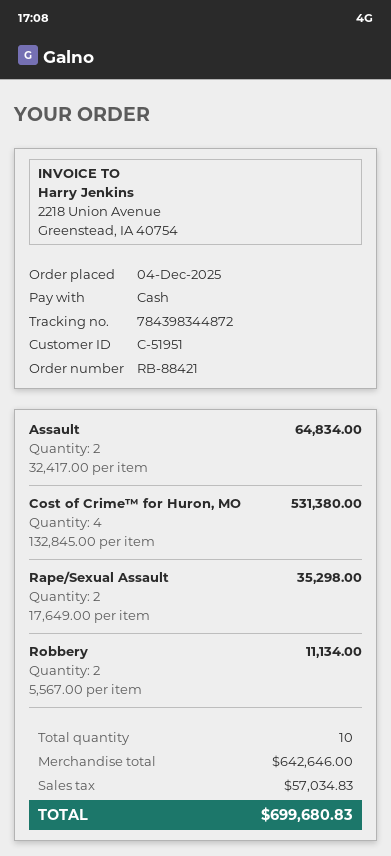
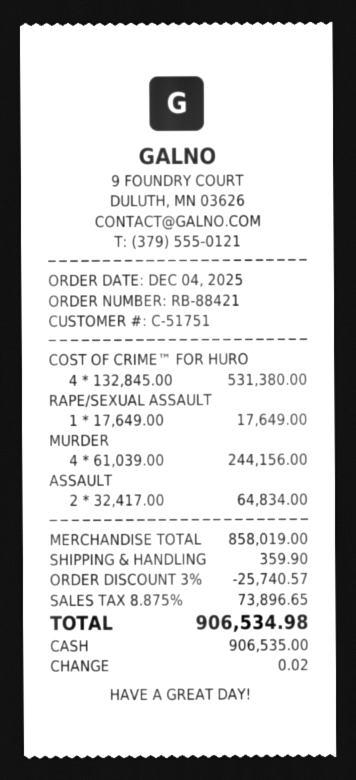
customer number: C-51951 -> C-51751
Rape/Sexual Assault: 2 x 17649.00 = 35298.00 -> 1 x 17649.00 = 17649.00
Robbery: 2 x 5567.00 = 11134.00 -> none
MURDER: none -> 4 x 61039.00 = 244156.00
subtotal: 642646.00 -> 858019.00
discount: none -> 3% = 25740.57
shipping: none -> 359.90
tax: 57034.83 -> 73896.65
total: 699680.83 -> 906534.98

